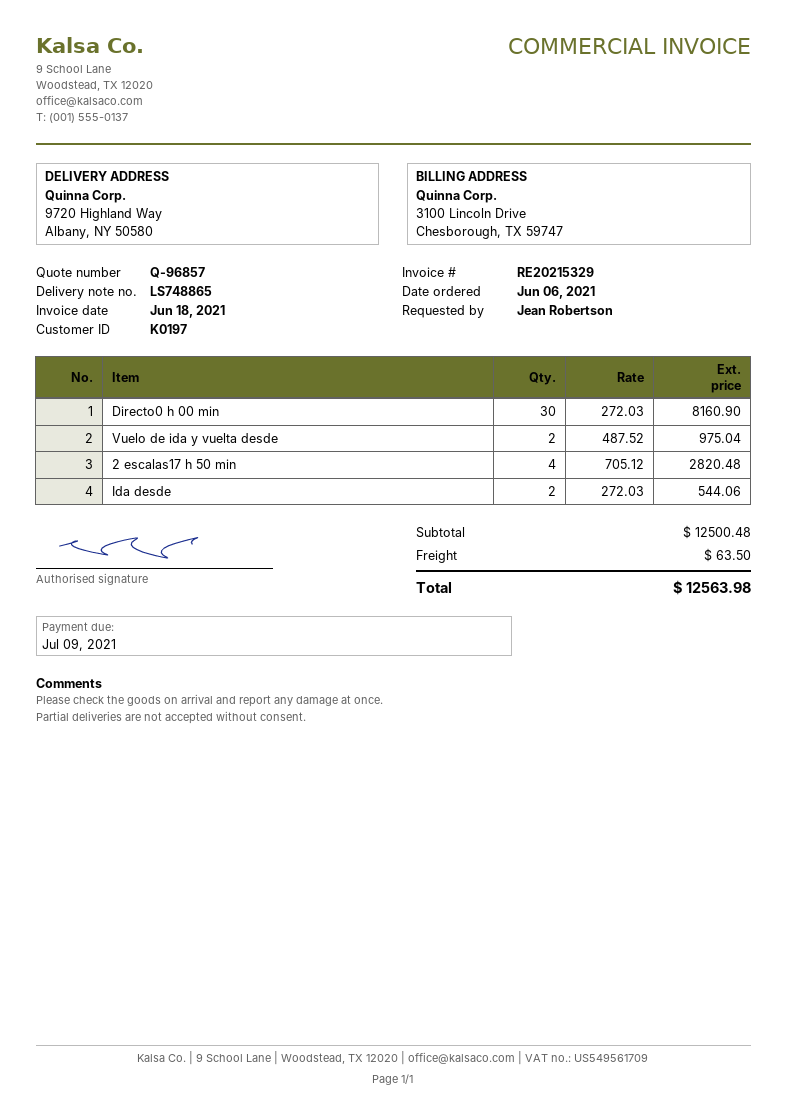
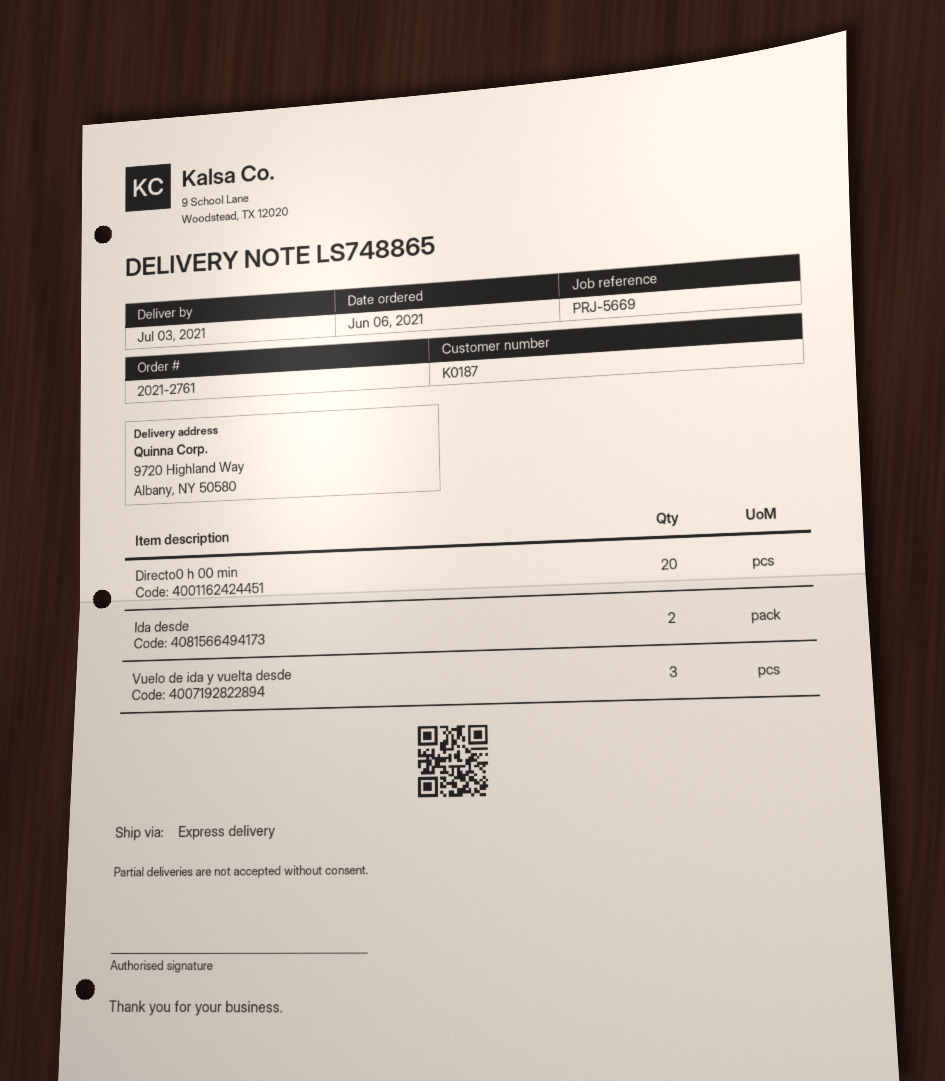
customer number: K0197 -> K0187
Directo0 h 00 min: 30 -> 20
Vuelo de ida y vuelta desde: 2 -> 3
2 escalas17 h 50 min: 4 -> none

